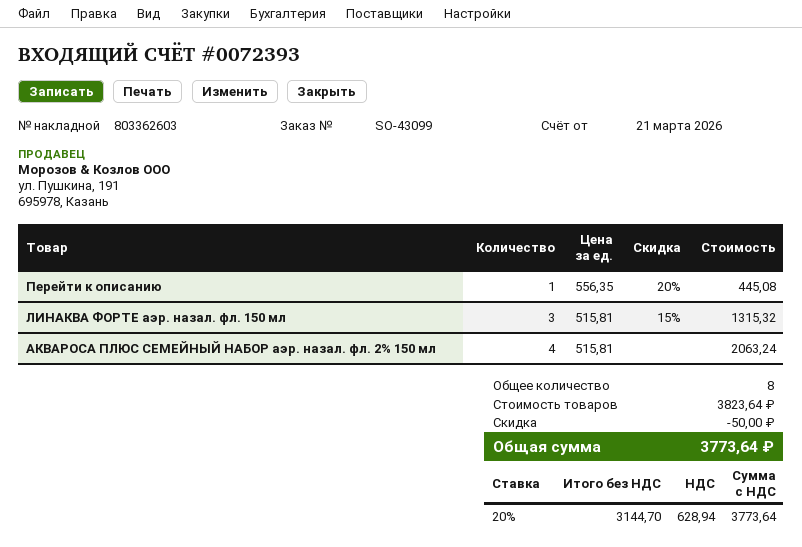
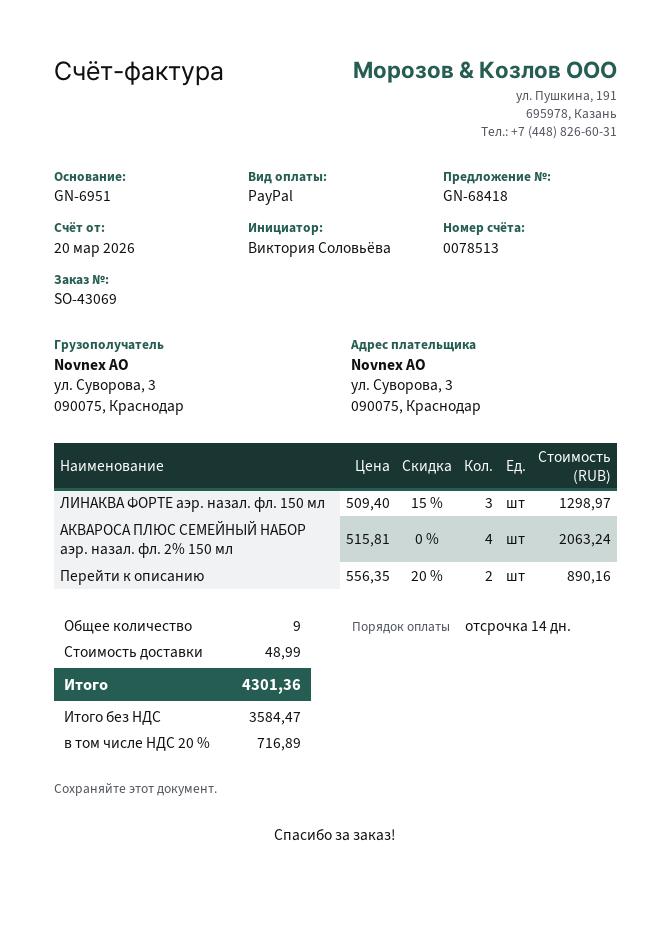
order number: SO-43099 -> SO-43069
invoice number: 0072393 -> 0078513
invoice date: 2026-03-21 -> 2026-03-20
Перейти к описанию: 1 x 556.35 - 20% = 445.08 -> 2 x 556.35 - 20% = 890.16
ЛИНАКВА ФОРТЕ аэр. назал. фл. 150 мл: 3 x 515.81 - 15% = 1315.32 -> 3 x 509.40 - 15% = 1298.97
total quantity: 8 -> 9
discount: 50.00 -> none
shipping: none -> 48.99
net: 3144.70 -> 3584.47
tax: 20% = 628.94 -> 20% = 716.89
total: 3773.64 -> 4301.36

